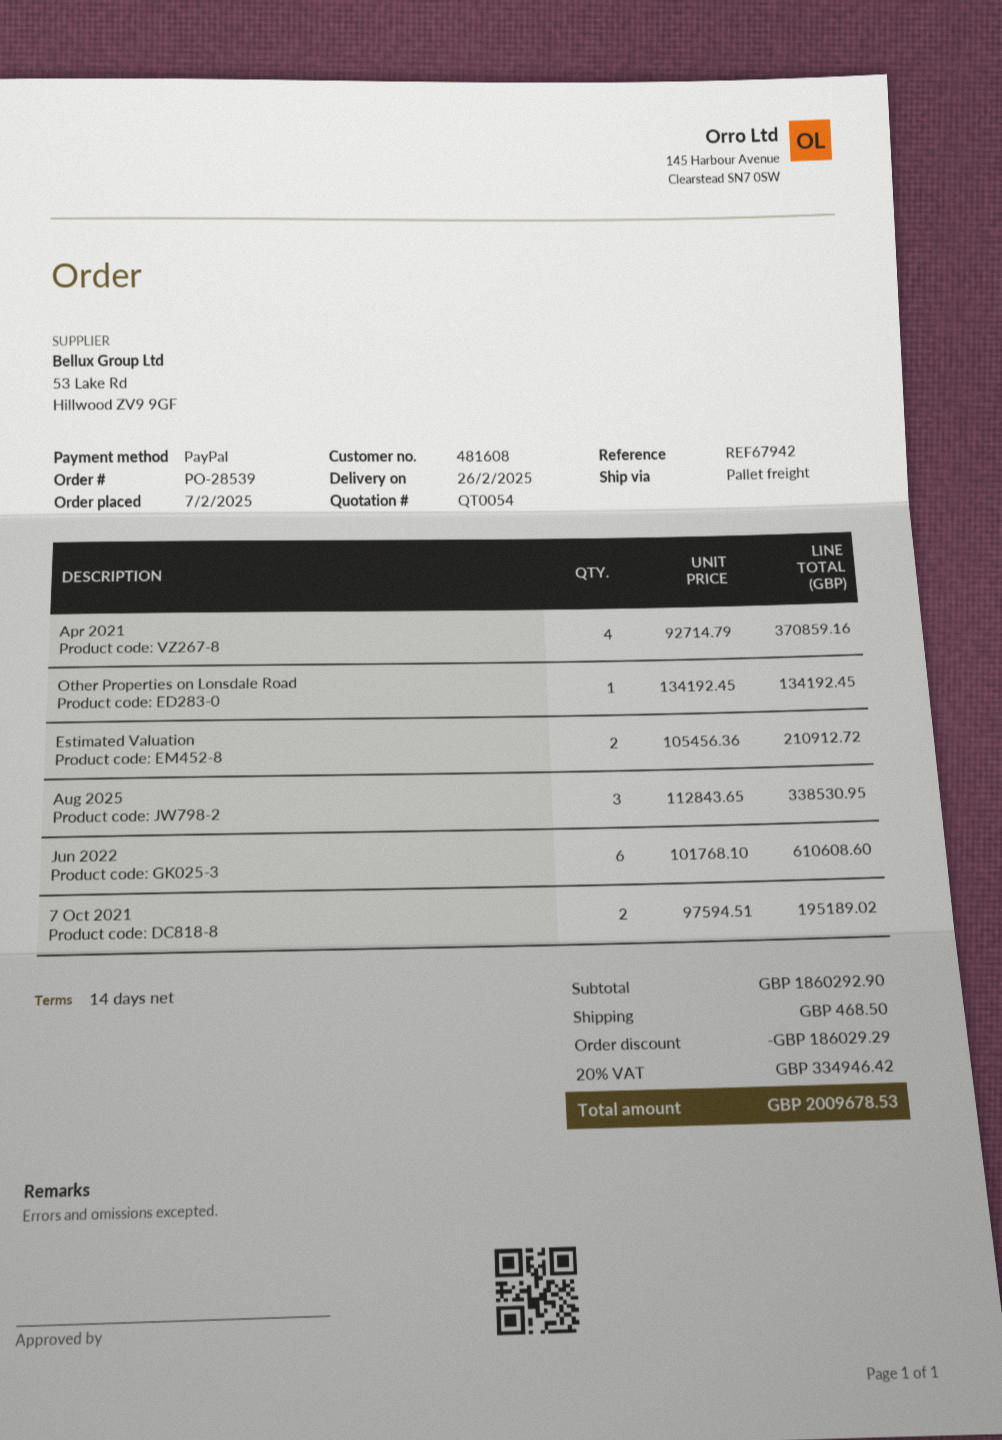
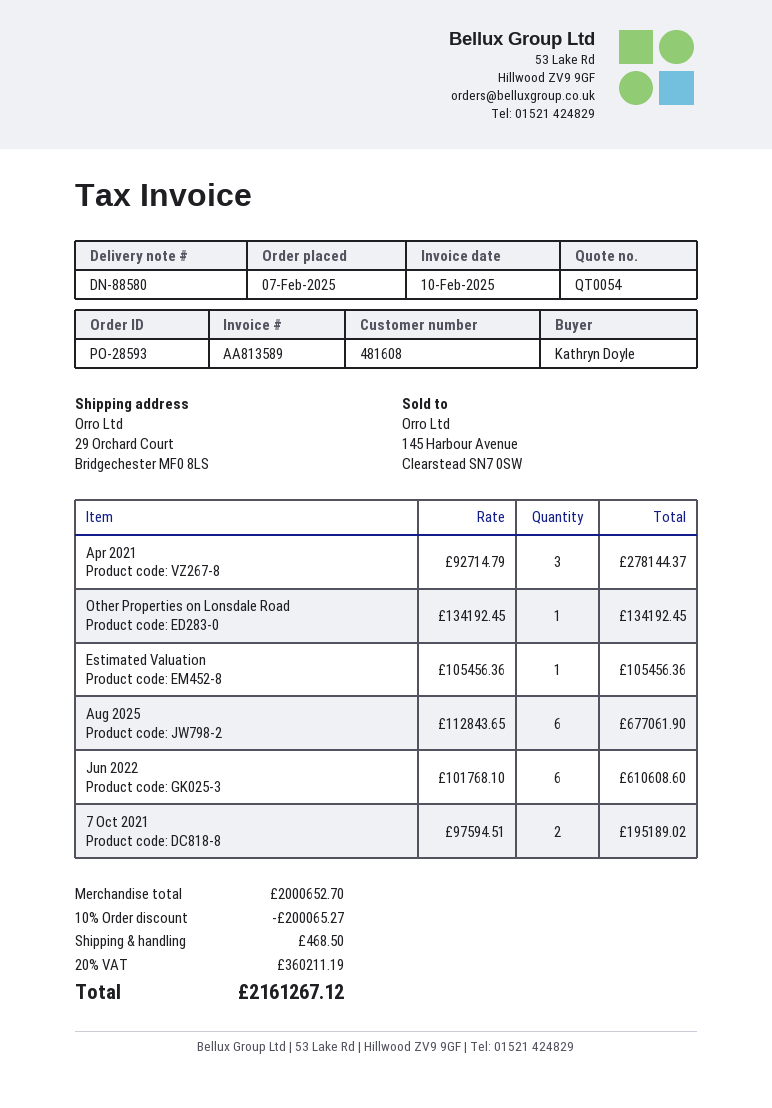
order number: PO-28539 -> PO-28593
Apr 2021: 4 x 92714.79 = 370859.16 -> 3 x 92714.79 = 278144.37
Estimated Valuation: 2 x 105456.36 = 210912.72 -> 1 x 105456.36 = 105456.36
Aug 2025: 3 x 112843.65 = 338530.95 -> 6 x 112843.65 = 677061.90
subtotal: 1860292.90 -> 2000652.70
discount: 186029.29 -> 200065.27
tax: 20% = 334946.42 -> 20% = 360211.19
total: 2009678.53 -> 2161267.12

